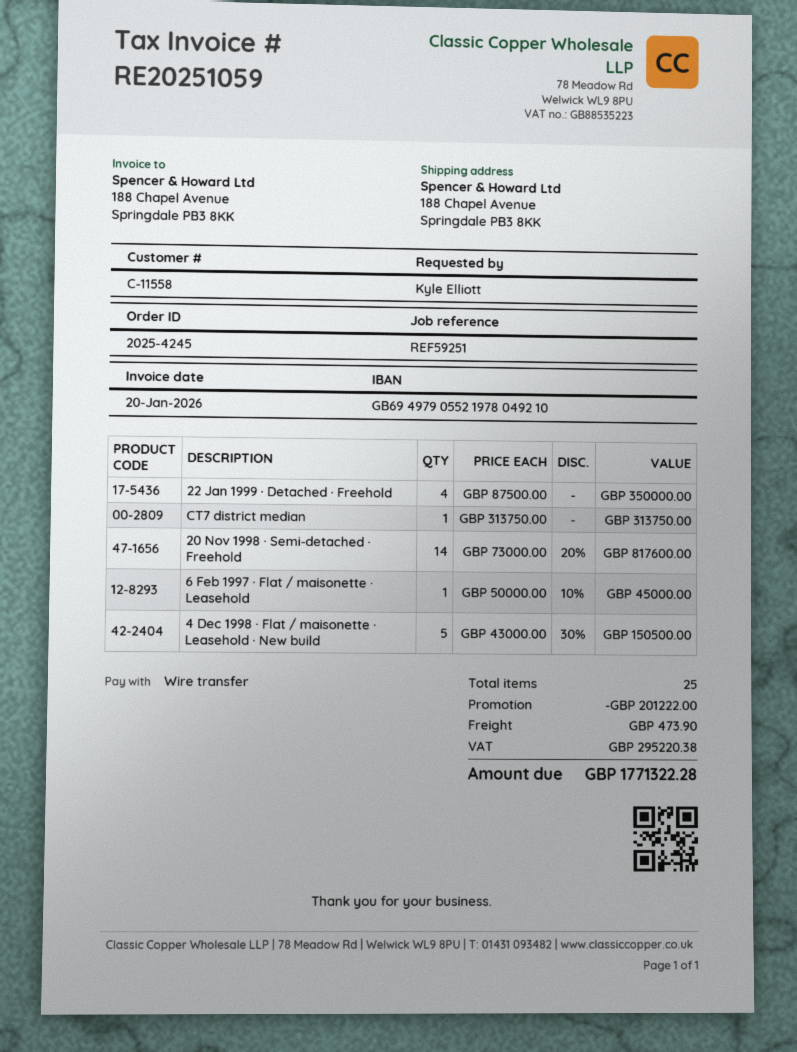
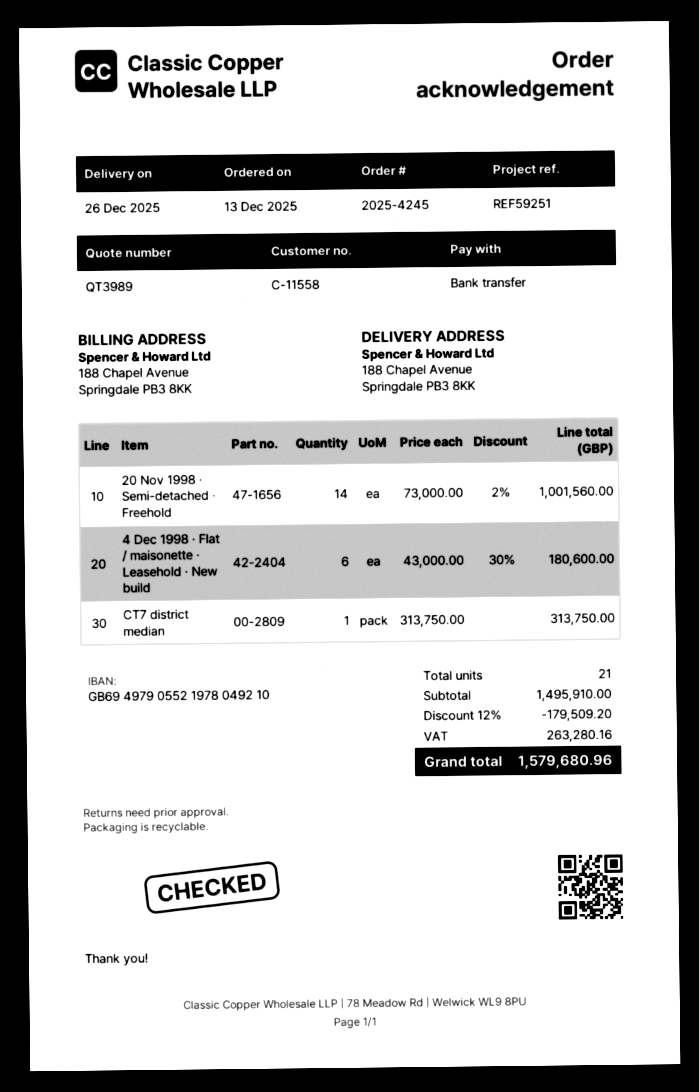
22 Jan 1999 · Detached · Freehold: 4 x 87500.00 = 350000.00 -> none
20 Nov 1998 · Semi-detached · Freehold: 14 x 73000.00 - 20% = 817600.00 -> 14 x 73000.00 - 2% = 1001560.00
6 Feb 1997 · Flat / maisonette · Leasehold: 1 x 50000.00 - 10% = 45000.00 -> none
4 Dec 1998 · Flat / maisonette · Leasehold · New build: 5 x 43000.00 - 30% = 150500.00 -> 6 x 43000.00 - 30% = 180600.00
total quantity: 25 -> 21
discount: 201222.00 -> 179509.20
shipping: 473.90 -> none
tax: 295220.38 -> 263280.16
total: 1771322.28 -> 1579680.96

